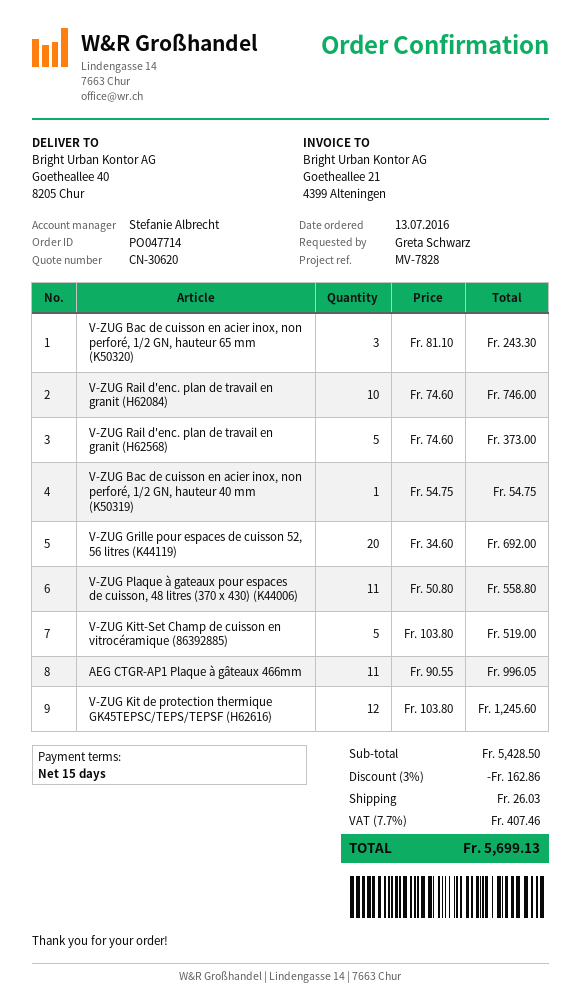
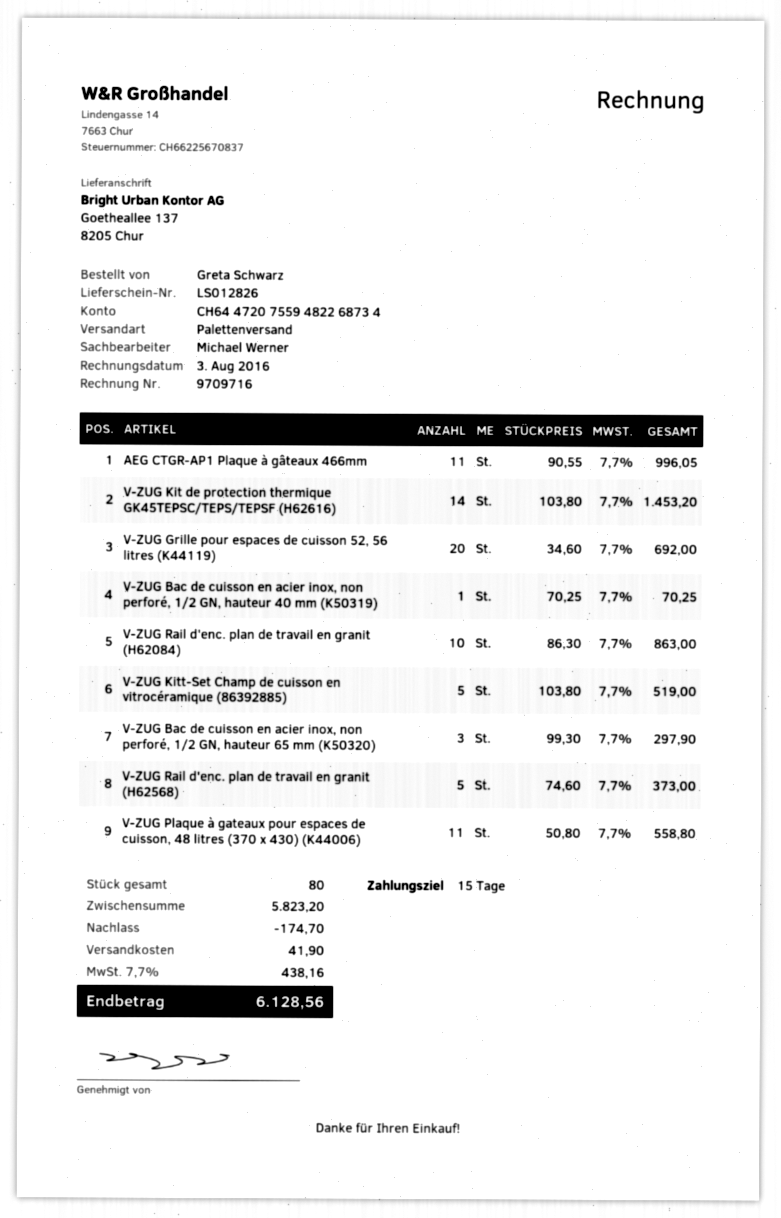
sales rep: Stefanie Albrecht -> Michael Werner
ship to: Goetheallee 40, 8205 Chur -> Goetheallee 137, 8205 Chur
V-ZUG Bac de cuisson en acier inox, non perforé, 1/2 GN, hauteur 65 mm (K50320): 3 x 81.10 = 243.30 -> 3 x 99.30 = 297.90
V-ZUG Rail d'enc. plan de travail en granit (H62084): 10 x 74.60 = 746.00 -> 10 x 86.30 = 863.00
V-ZUG Bac de cuisson en acier inox, non perforé, 1/2 GN, hauteur 40 mm (K50319): 1 x 54.75 = 54.75 -> 1 x 70.25 = 70.25
V-ZUG Kit de protection thermique GK45TEPSC/TEPS/TEPSF (H62616): 12 x 103.80 = 1245.60 -> 14 x 103.80 = 1453.20
subtotal: 5428.50 -> 5823.20
discount: 162.86 -> 174.70
shipping: 26.03 -> 41.90
tax: 7.7% = 407.46 -> 7.7% = 438.16
total: 5699.13 -> 6128.56

